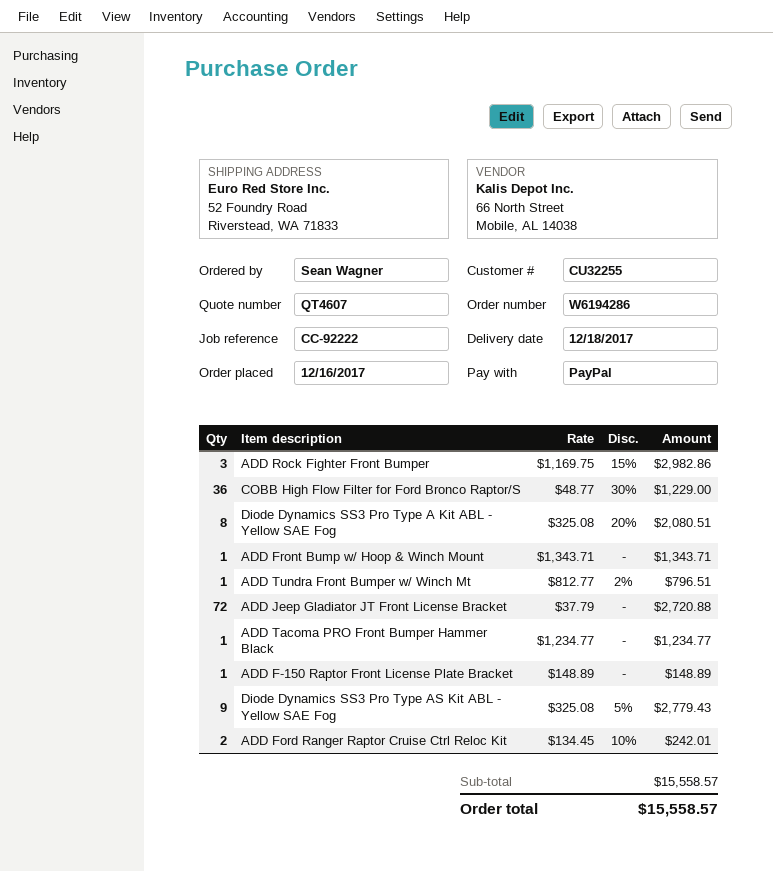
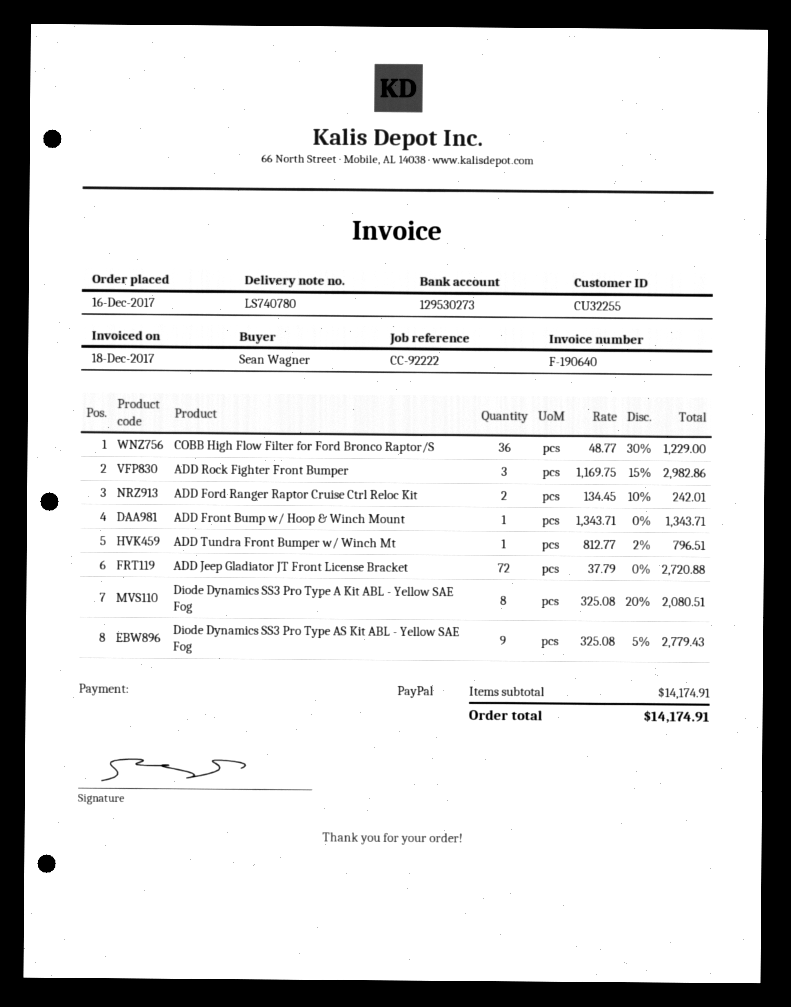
ADD Tacoma PRO Front Bumper Hammer Black: 1 x 1234.77 = 1234.77 -> none
ADD F-150 Raptor Front License Plate Bracket: 1 x 148.89 = 148.89 -> none
subtotal: 15558.57 -> 14174.91
total: 15558.57 -> 14174.91

